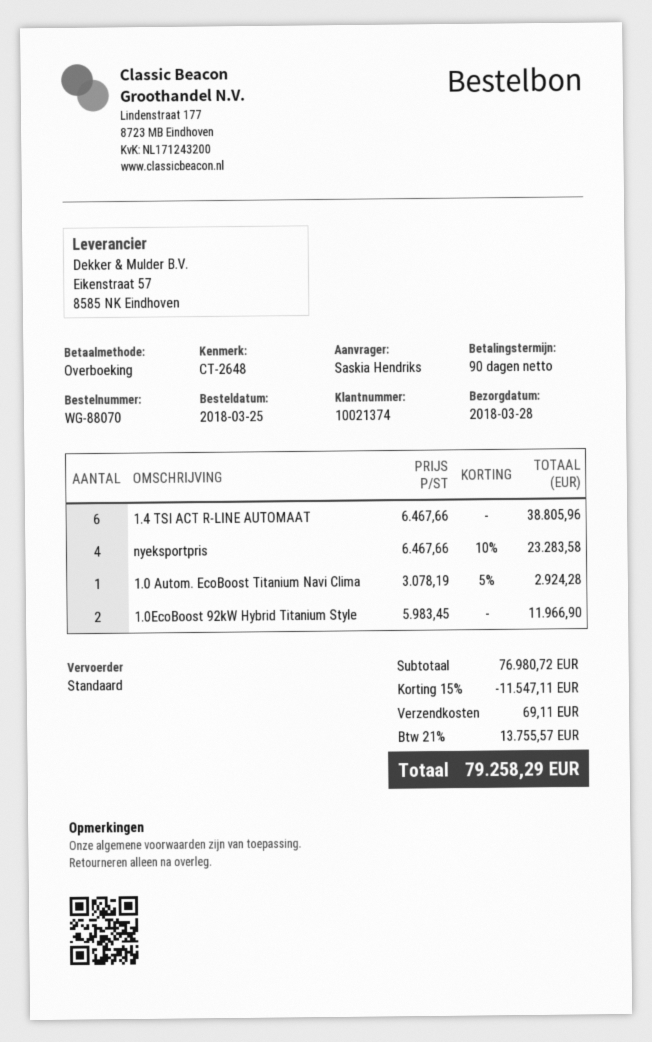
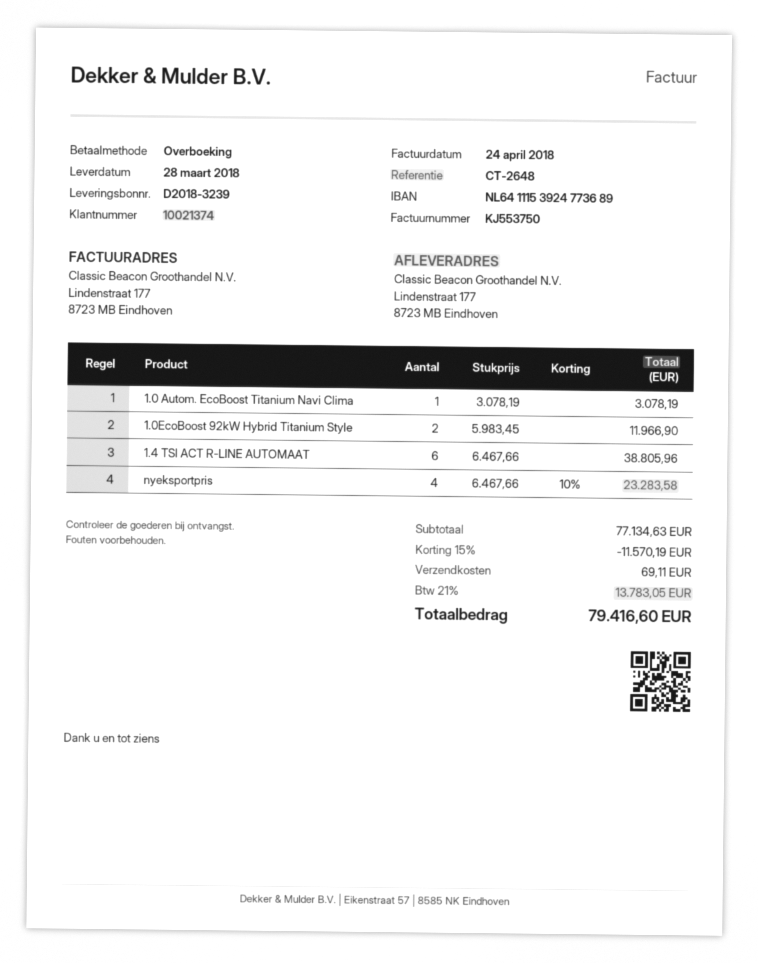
1.0 Autom. EcoBoost Titanium Navi Clima: 1 x 3078.19 - 5% = 2924.28 -> 1 x 3078.19 = 3078.19
subtotal: 76980.72 -> 77134.63
discount: 15% = 11547.11 -> 15% = 11570.19
tax: 21% = 13755.57 -> 21% = 13783.05
total: 79258.29 -> 79416.60

